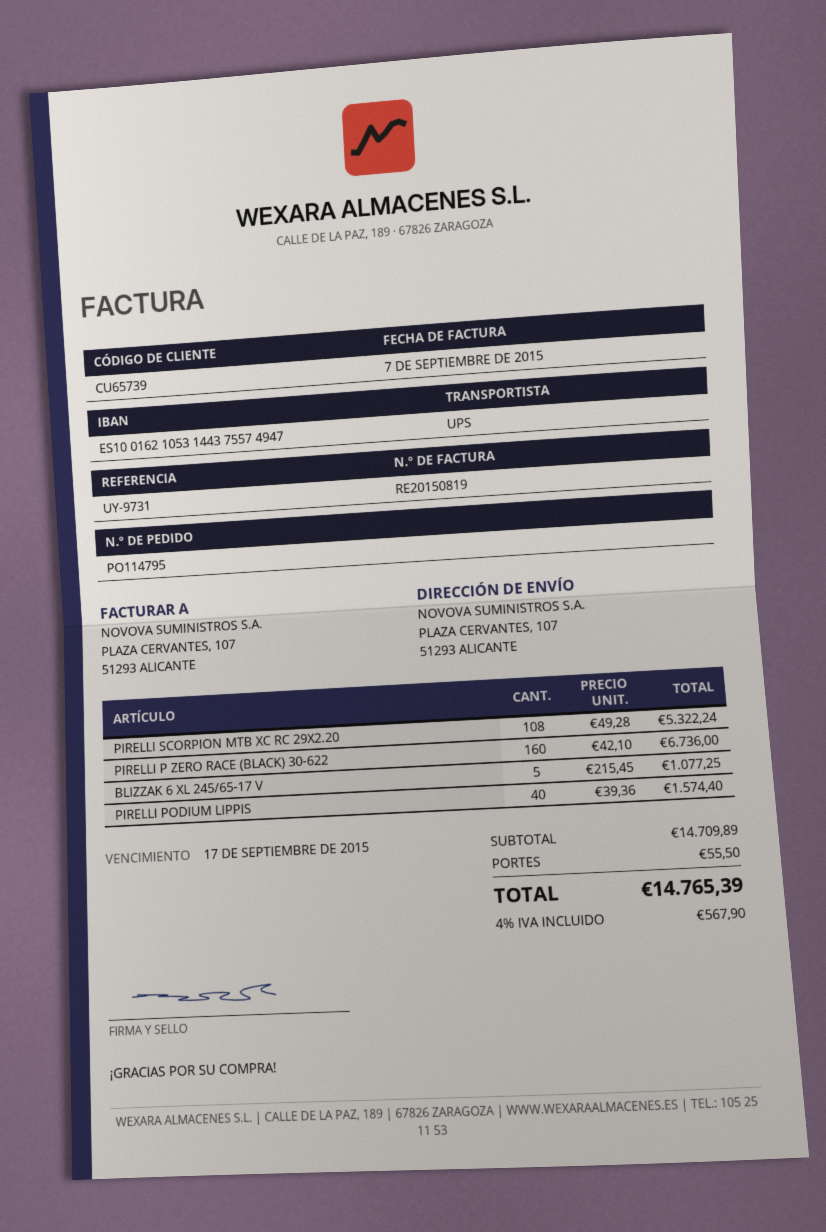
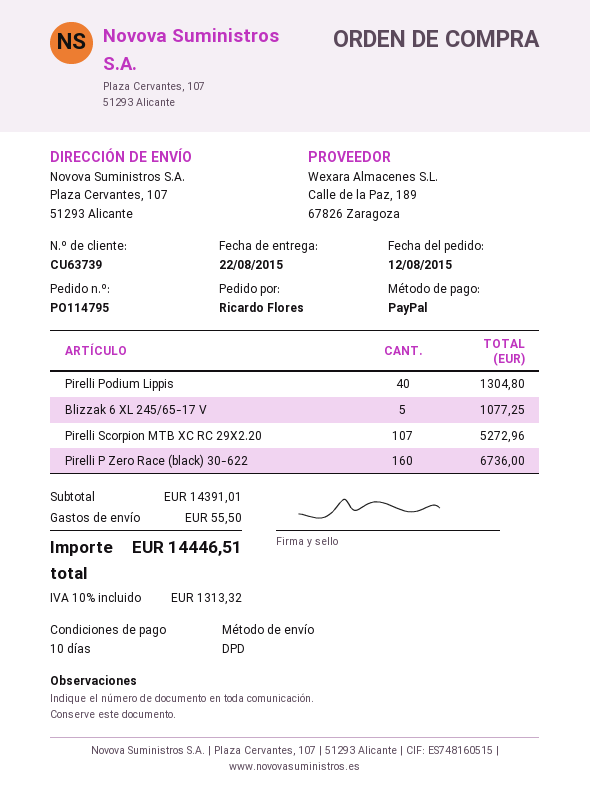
customer number: CU65739 -> CU63739
shipping method: UPS -> DPD
PIRELLI SCORPION MTB XC RC 29X2.20: 108 for 5322.24 -> 107 for 5272.96
PIRELLI PODIUM LIPPIS: 40 for 1574.40 -> 40 for 1304.80
subtotal: 14709.89 -> 14391.01
tax: 4% = 567.90 -> 10% = 1313.32
total: 14765.39 -> 14446.51

